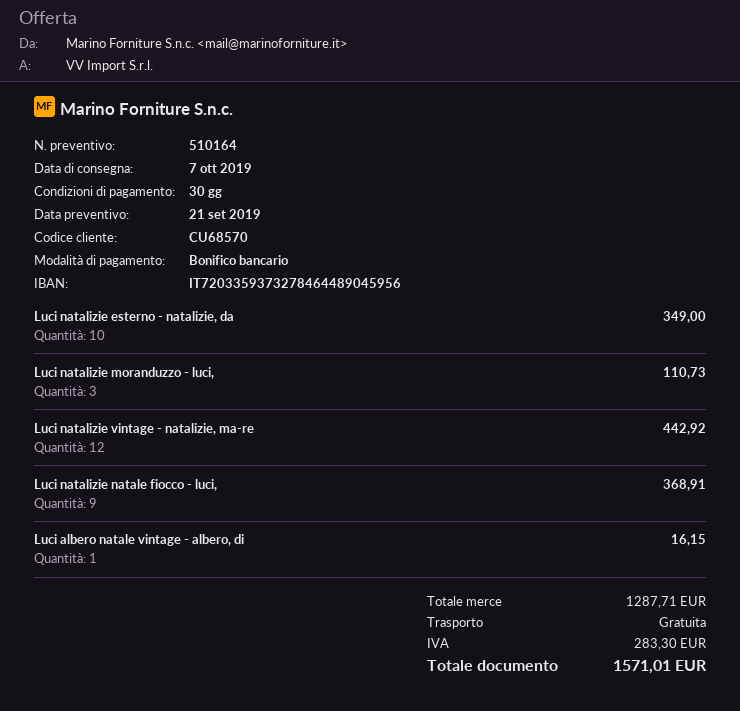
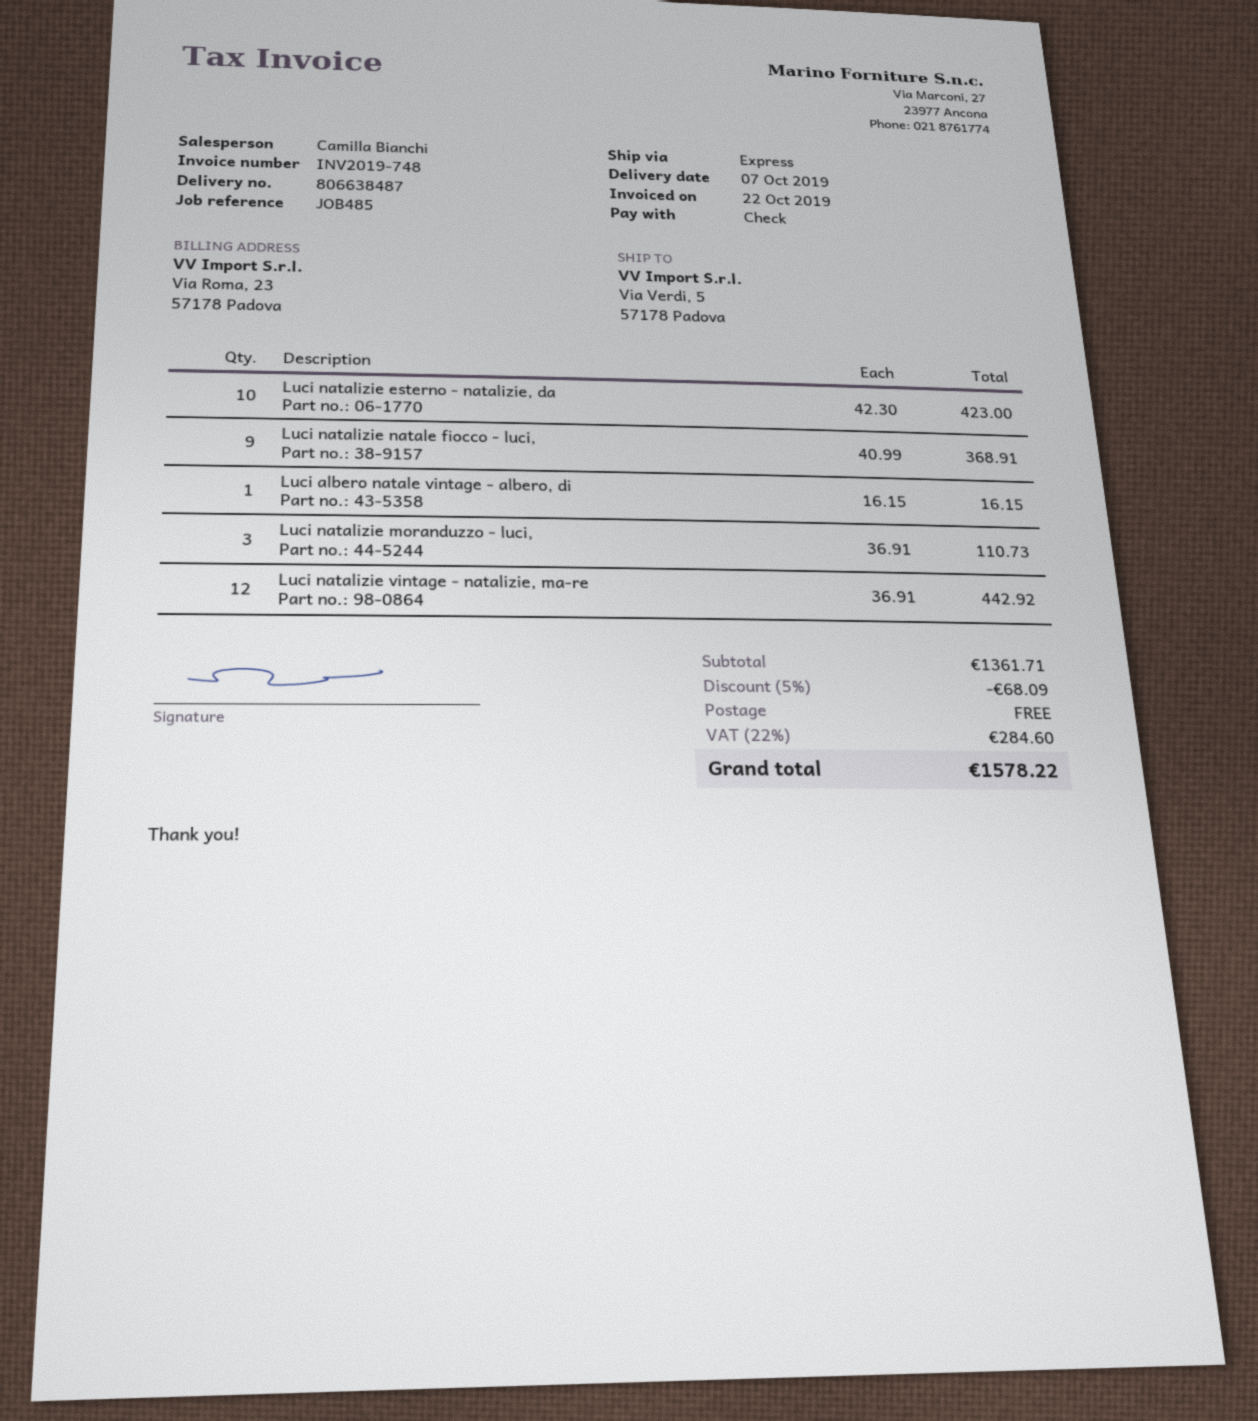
payment method: bank transfer -> cheque
Luci natalizie esterno - natalizie, da: 10 for 349.00 -> 10 for 423.00
subtotal: 1287.71 -> 1361.71
discount: none -> 5% = 68.09
tax: 283.30 -> 284.60
total: 1571.01 -> 1578.22

